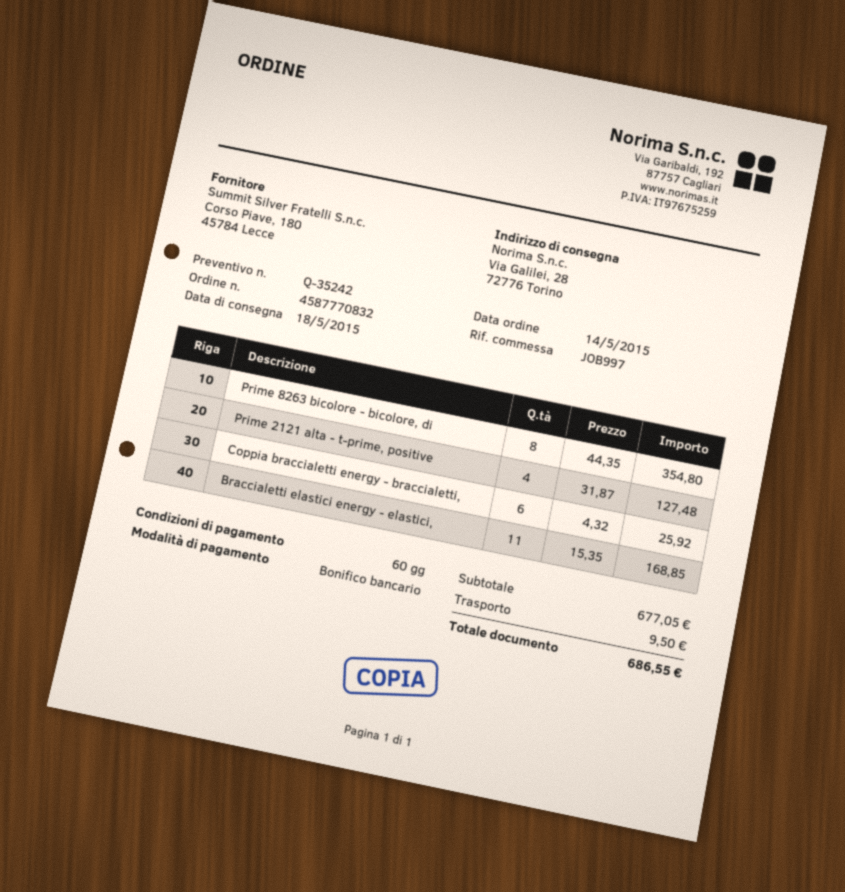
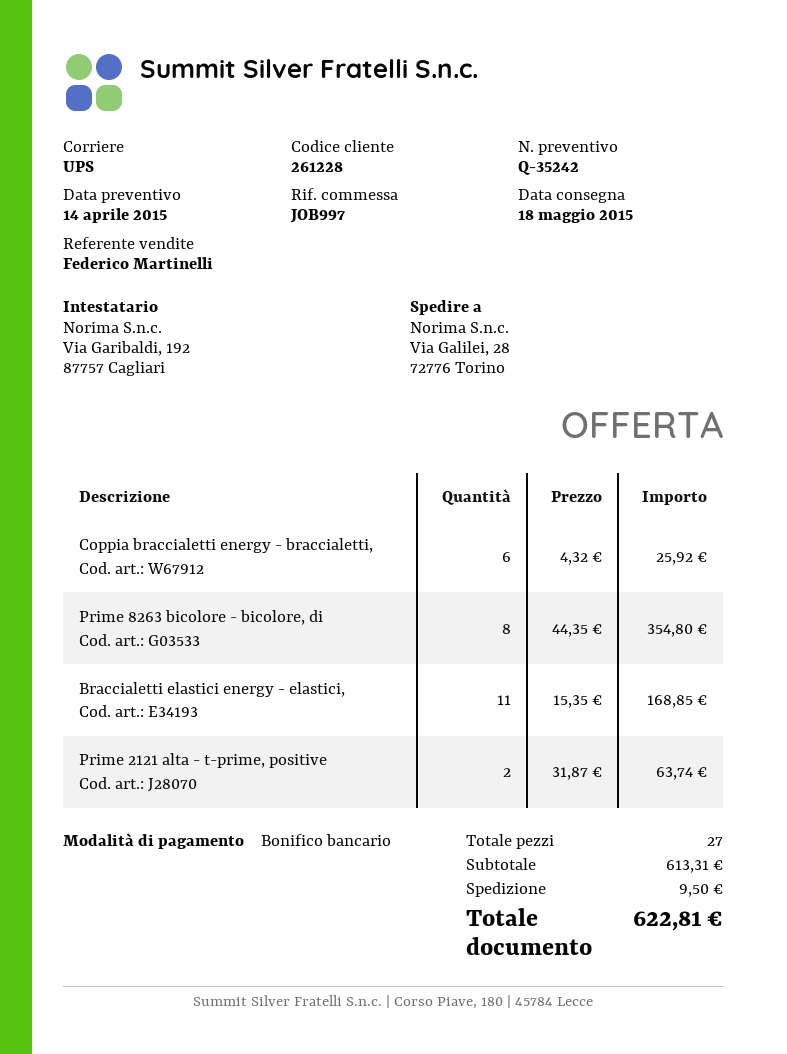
Prime 2121 alta - t-prime, positive: 4 x 31.87 = 127.48 -> 2 x 31.87 = 63.74
subtotal: 677.05 -> 613.31
total: 686.55 -> 622.81

